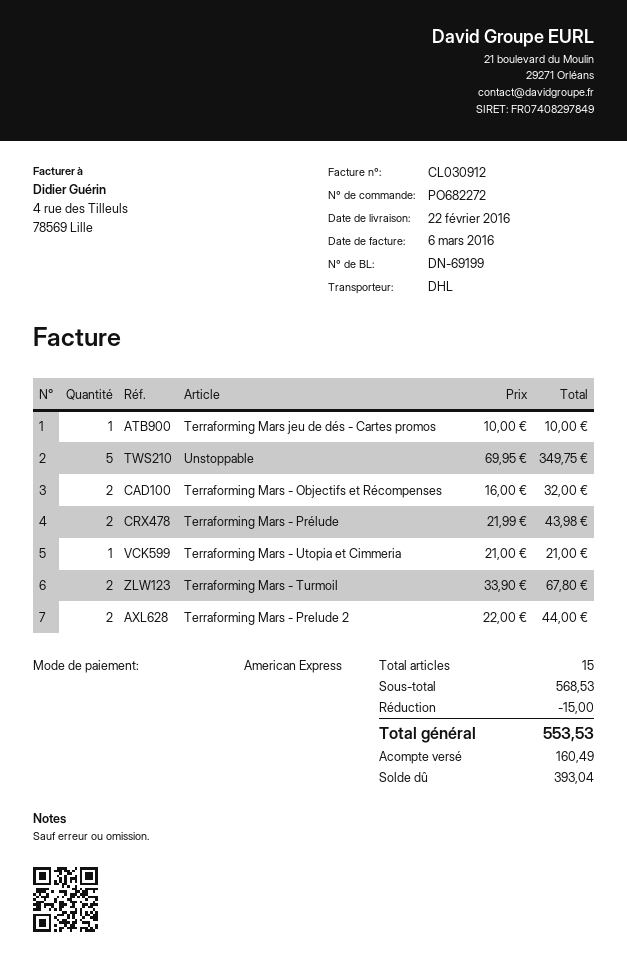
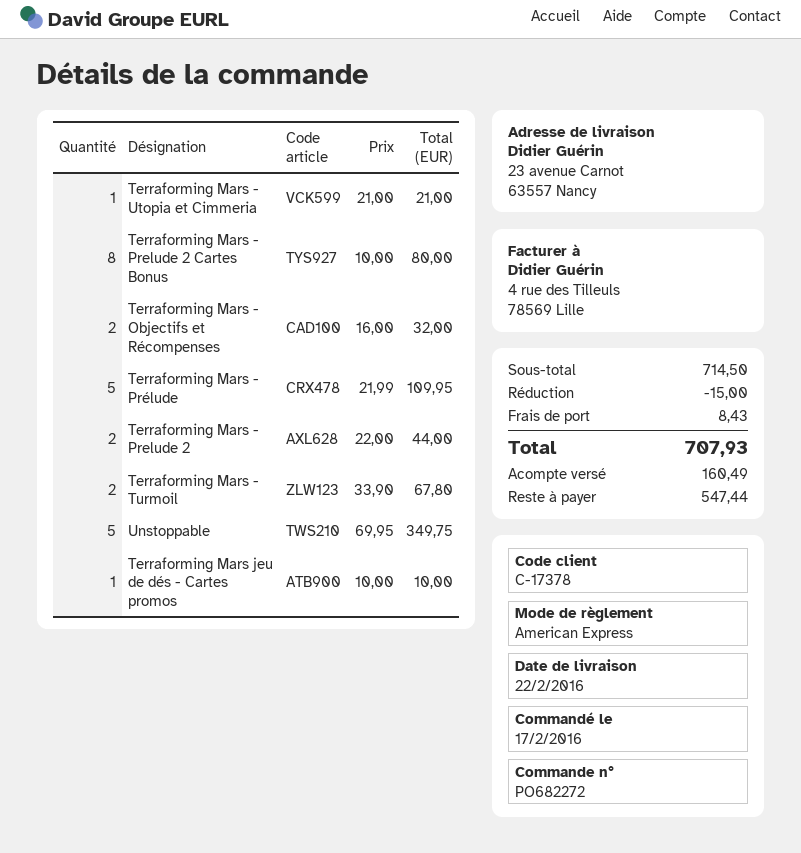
Terraforming Mars - Prélude: 2 x 21.99 = 43.98 -> 5 x 21.99 = 109.95
Terraforming Mars - Prelude 2 Cartes Bonus: none -> 8 x 10.00 = 80.00
subtotal: 568.53 -> 714.50
shipping: none -> 8.43
total: 553.53 -> 707.93
balance: 393.04 -> 547.44

